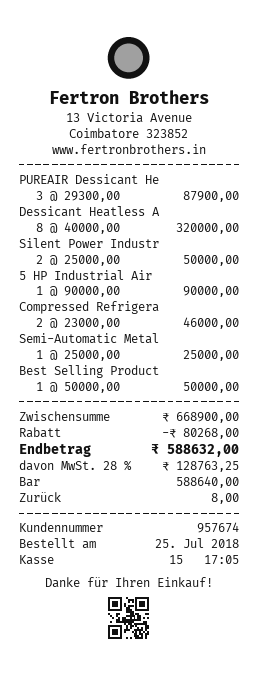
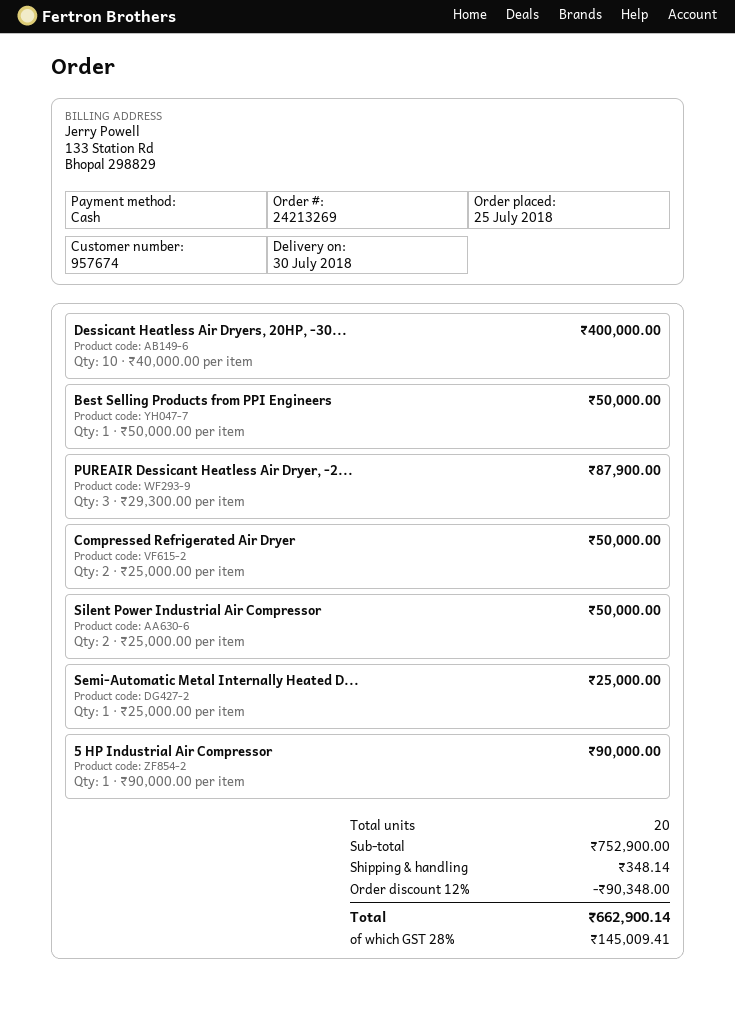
Dessicant Heatless A: 8 x 40000.00 = 320000.00 -> 10 x 40000.00 = 400000.00
Compressed Refrigera: 2 x 23000.00 = 46000.00 -> 2 x 25000.00 = 50000.00
subtotal: 668900.00 -> 752900.00
discount: 80268.00 -> 90348.00
shipping: none -> 348.14
tax: 28% = 128763.25 -> 28% = 145009.41
total: 588632.00 -> 662900.14

